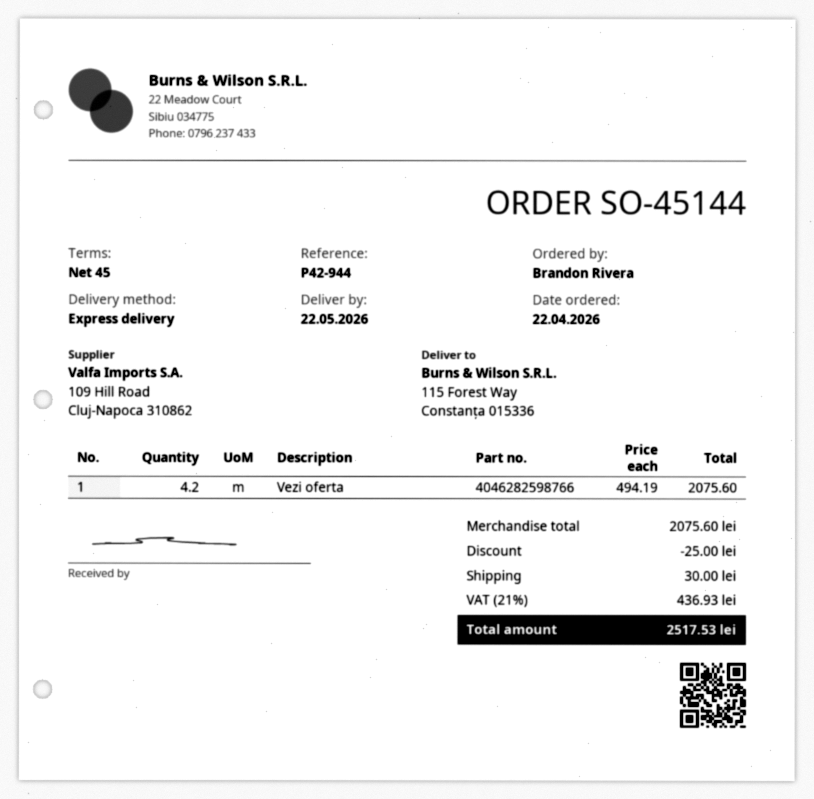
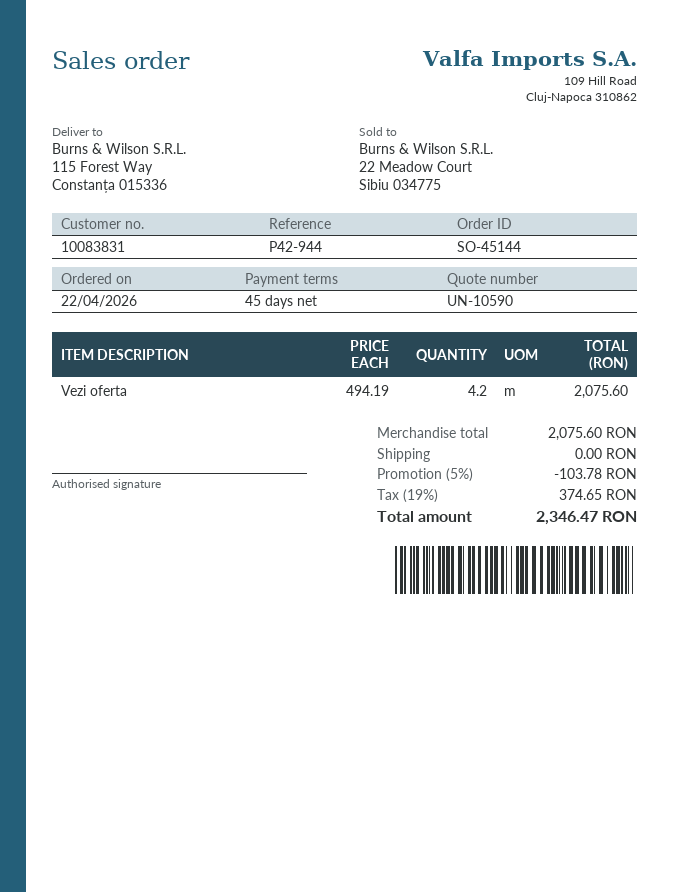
discount: 25.00 -> 103.78
shipping: 30.00 -> 0.00
tax: 21% = 436.93 -> 19% = 374.65
total: 2517.53 -> 2346.47

